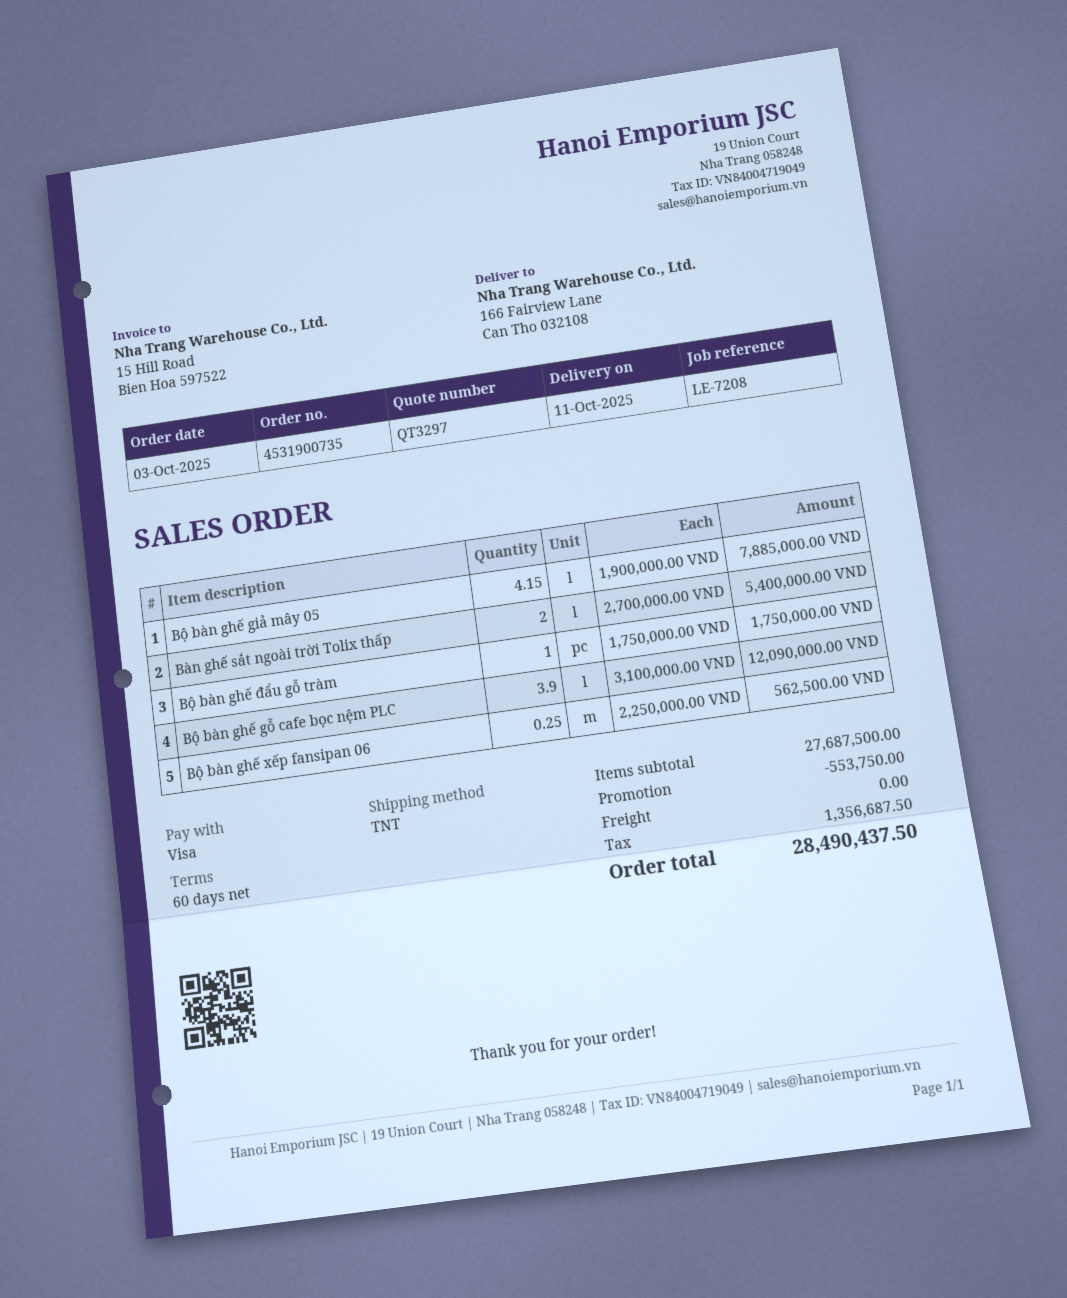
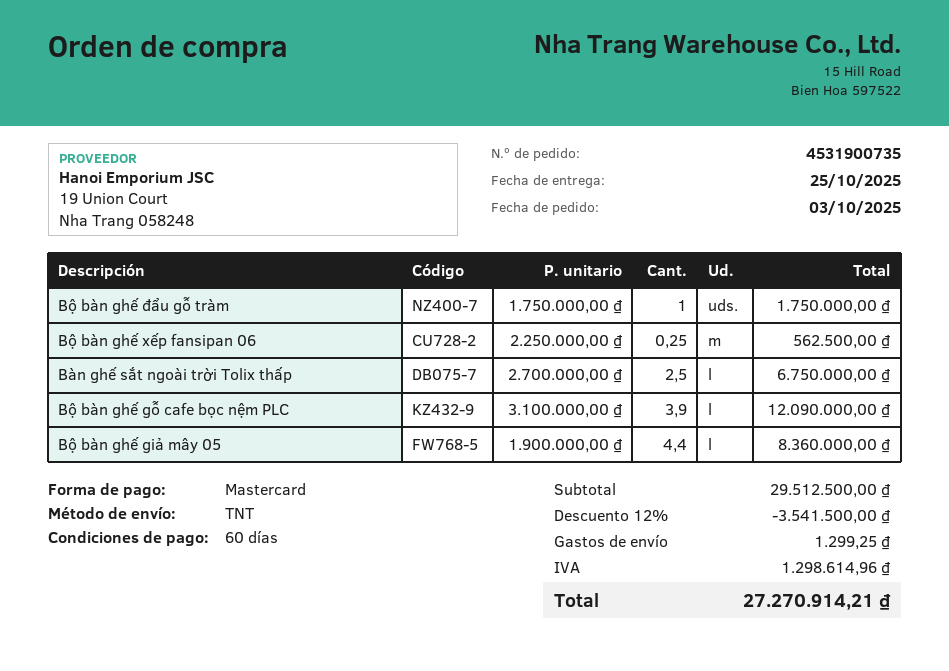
delivery date: 2025-10-11 -> 2025-10-25
payment method: Visa -> Mastercard
Bộ bàn ghế giả mây 05: 4.15 x 1900000.00 = 7885000.00 -> 4.4 x 1900000.00 = 8360000.00
Bàn ghế sắt ngoài trời Tolix thấp: 2 x 2700000.00 = 5400000.00 -> 2.5 x 2700000.00 = 6750000.00
subtotal: 27687500.00 -> 29512500.00
discount: 553750.00 -> 3541500.00
shipping: 0.00 -> 1299.25
tax: 1356687.50 -> 1298614.96
total: 28490437.50 -> 27270914.21

